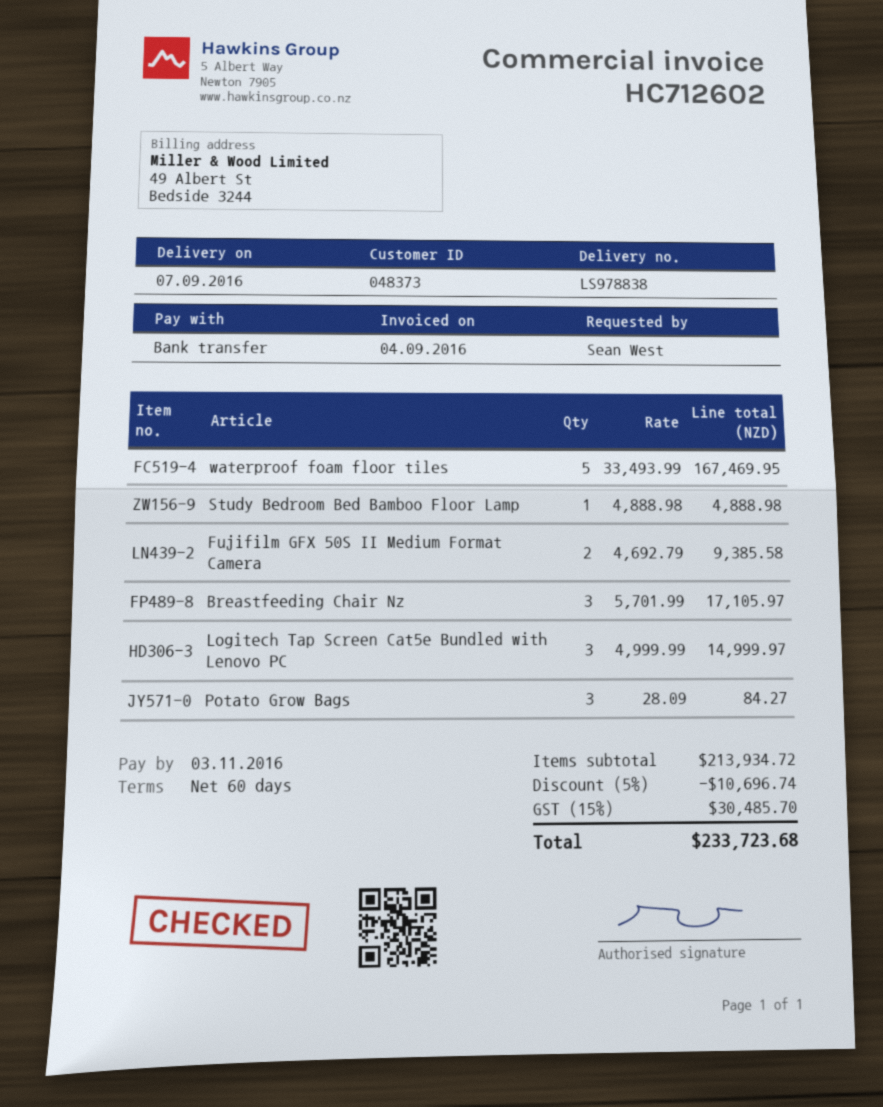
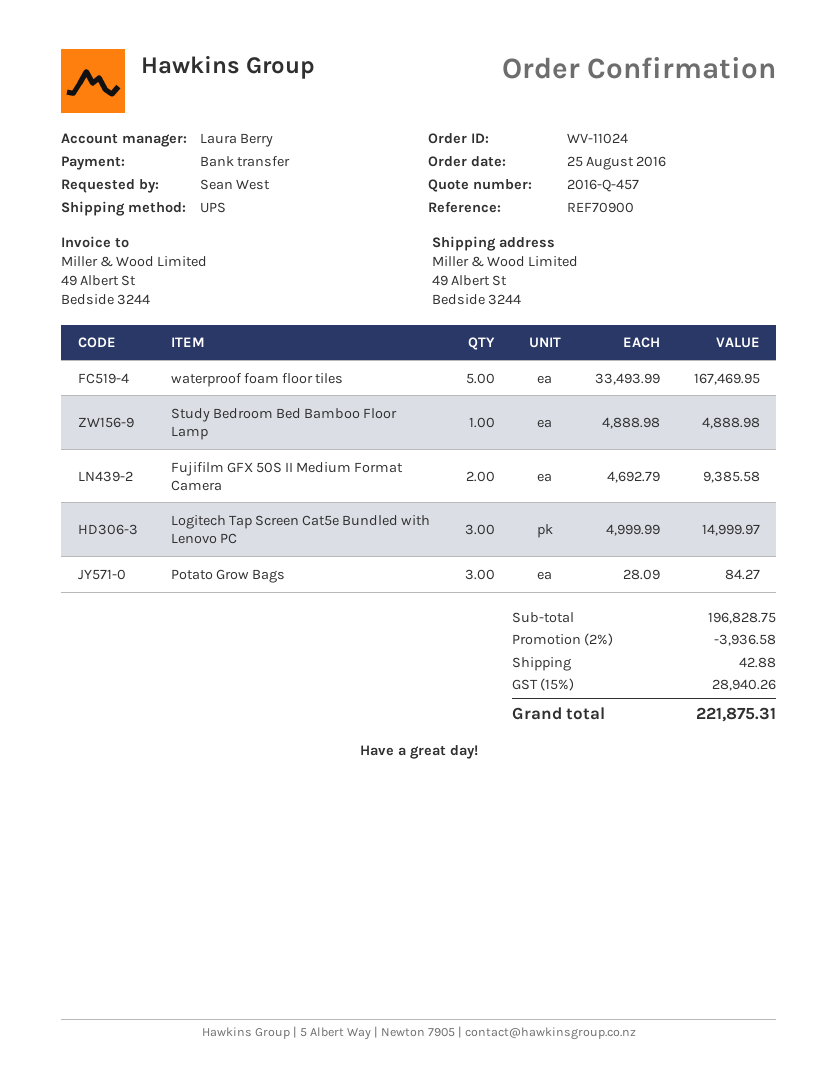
Breastfeeding Chair Nz: 3 x 5701.99 = 17105.97 -> none
subtotal: 213934.72 -> 196828.75
discount: 5% = 10696.74 -> 2% = 3936.58
shipping: none -> 42.88
tax: 15% = 30485.70 -> 15% = 28940.26
total: 233723.68 -> 221875.31

